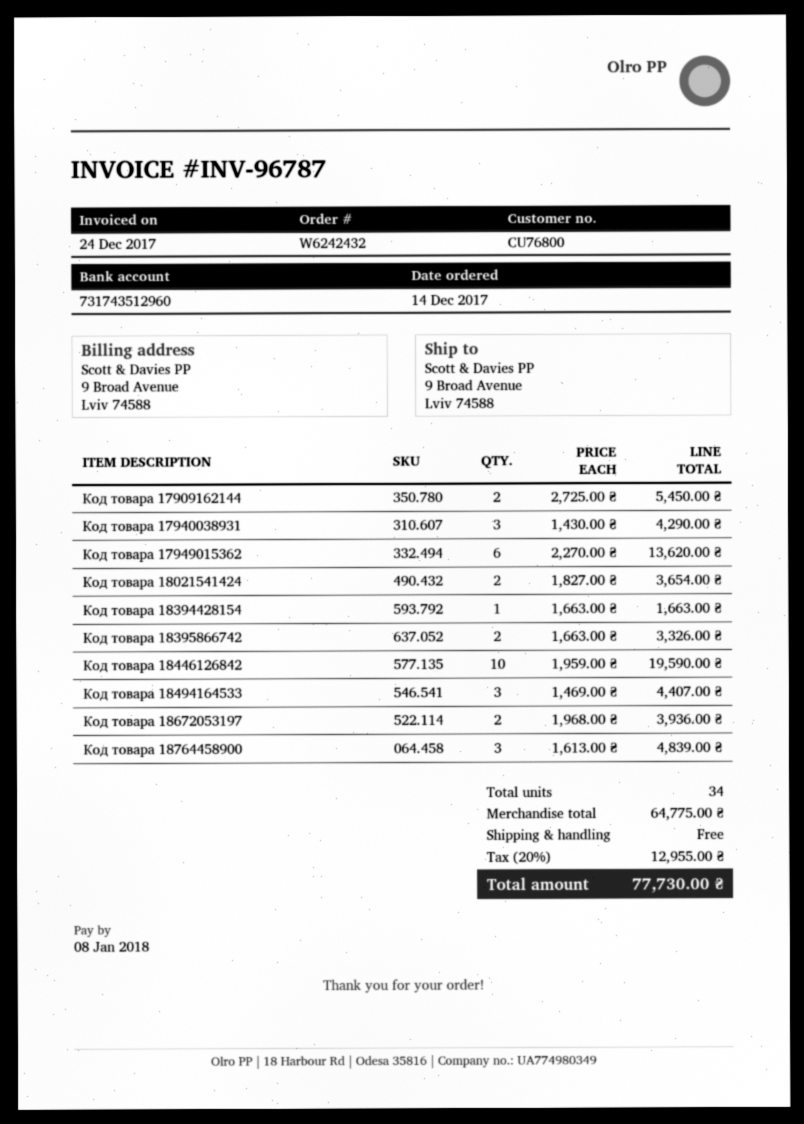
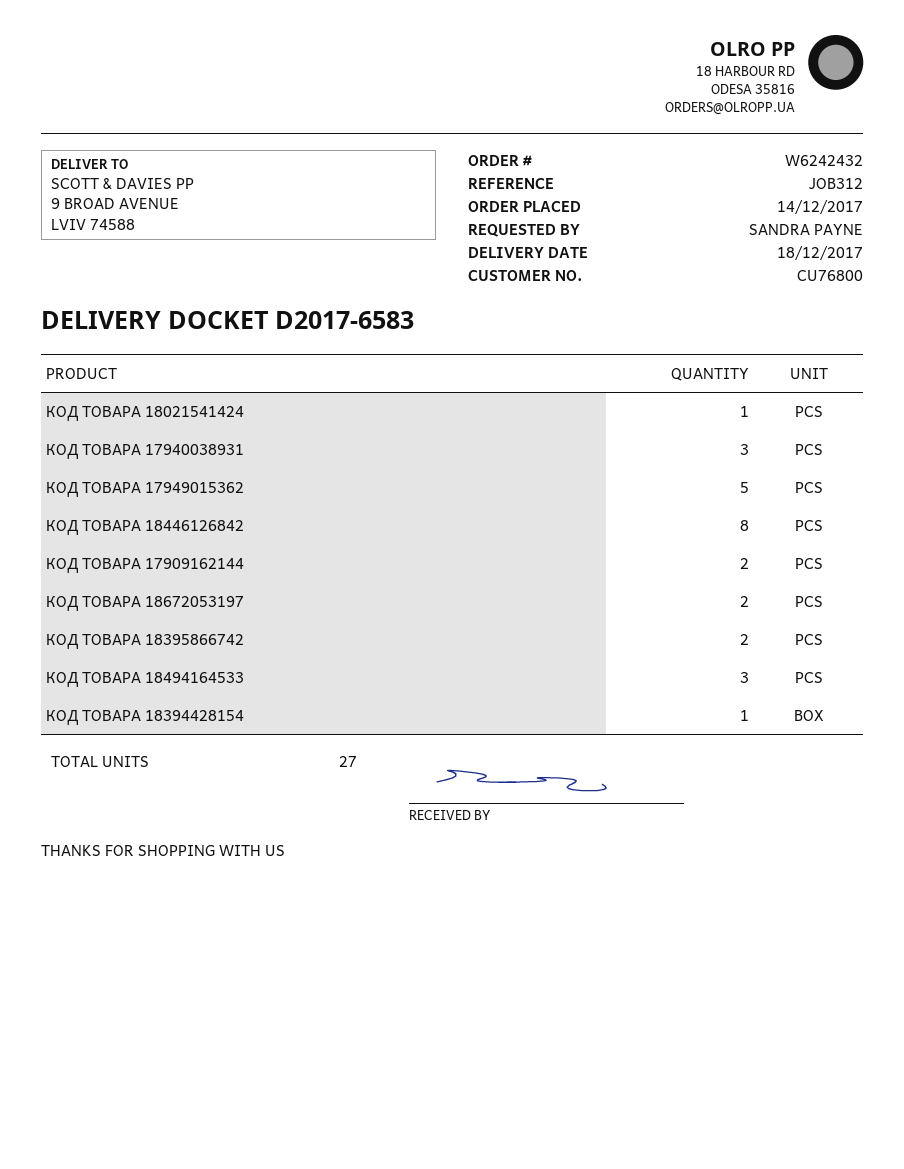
Код товара 17949015362: 6 -> 5
Код товара 18021541424: 2 -> 1
Код товара 18446126842: 10 -> 8
Код товара 18764458900: 3 -> none
total quantity: 34 -> 27

